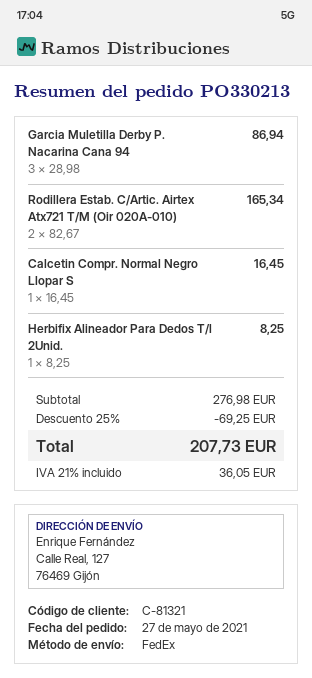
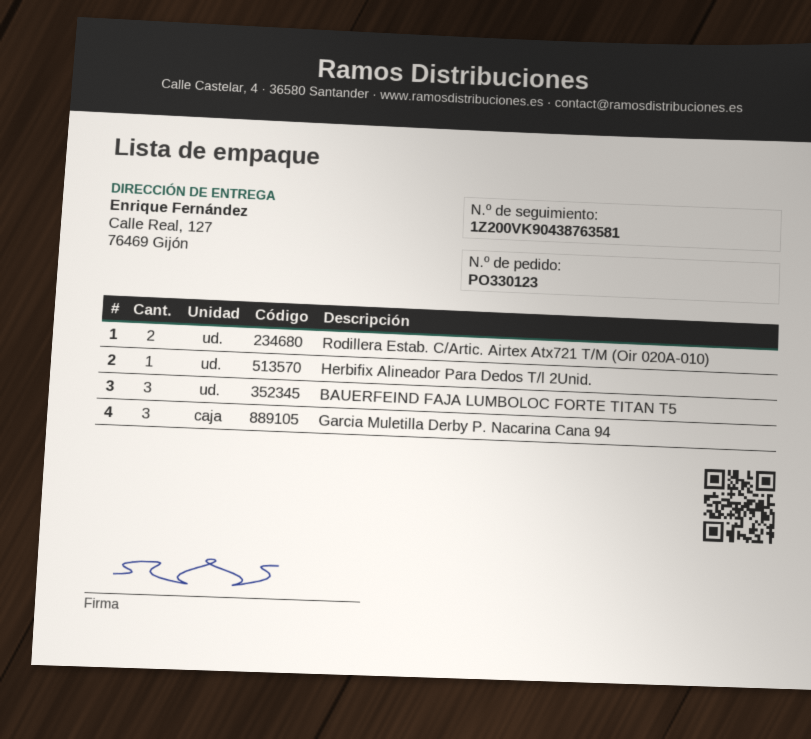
order number: PO330213 -> PO330123
Calcetin Compr. Normal Negro Llopar S: 1 -> none
BAUERFEIND FAJA LUMBOLOC FORTE TITAN T5: none -> 3

